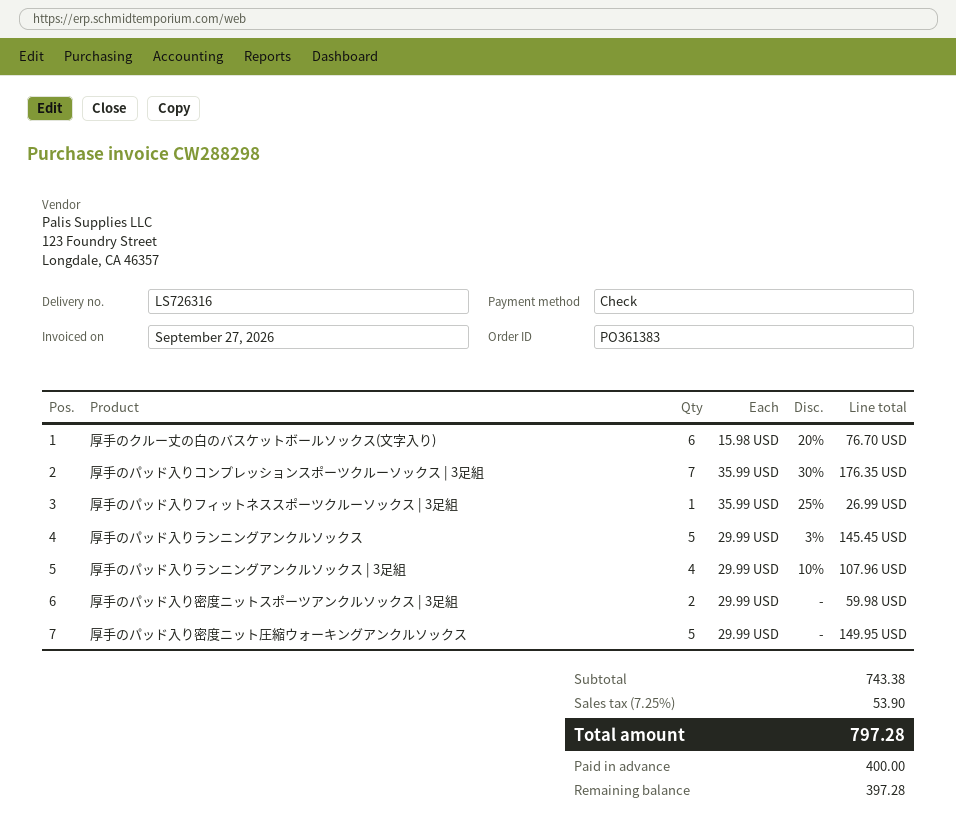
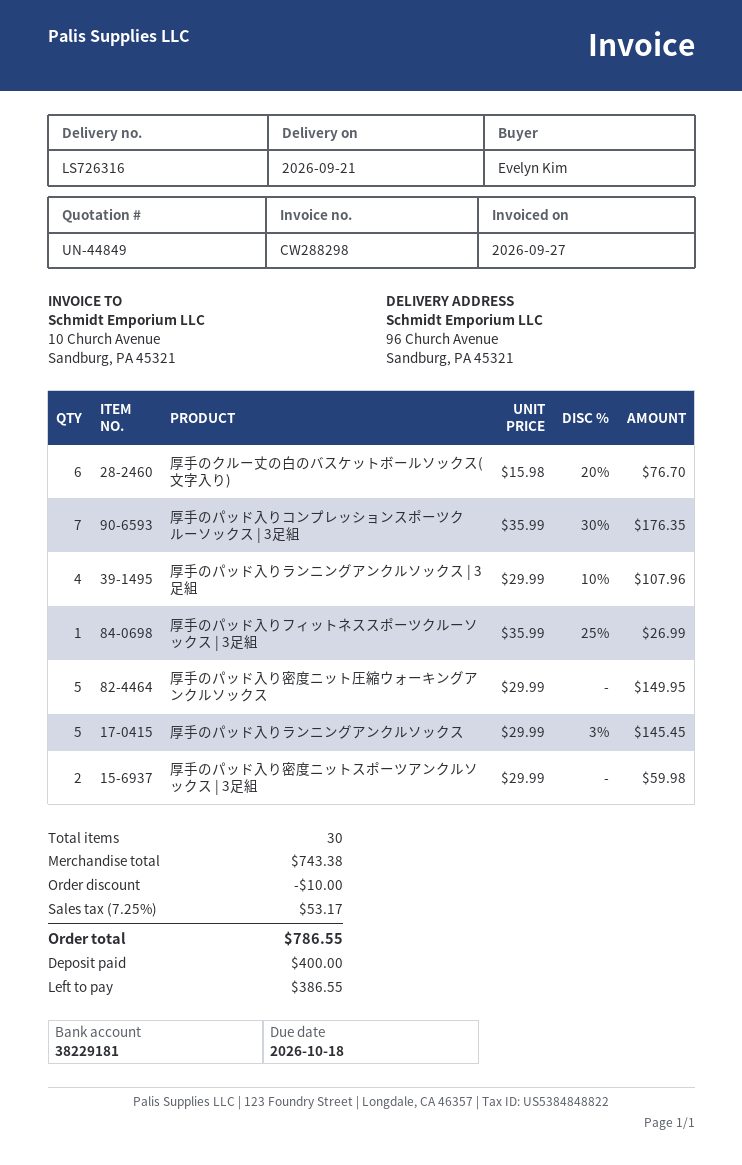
discount: none -> 10.00
tax: 7.25% = 53.90 -> 7.25% = 53.17
total: 797.28 -> 786.55
balance: 397.28 -> 386.55

